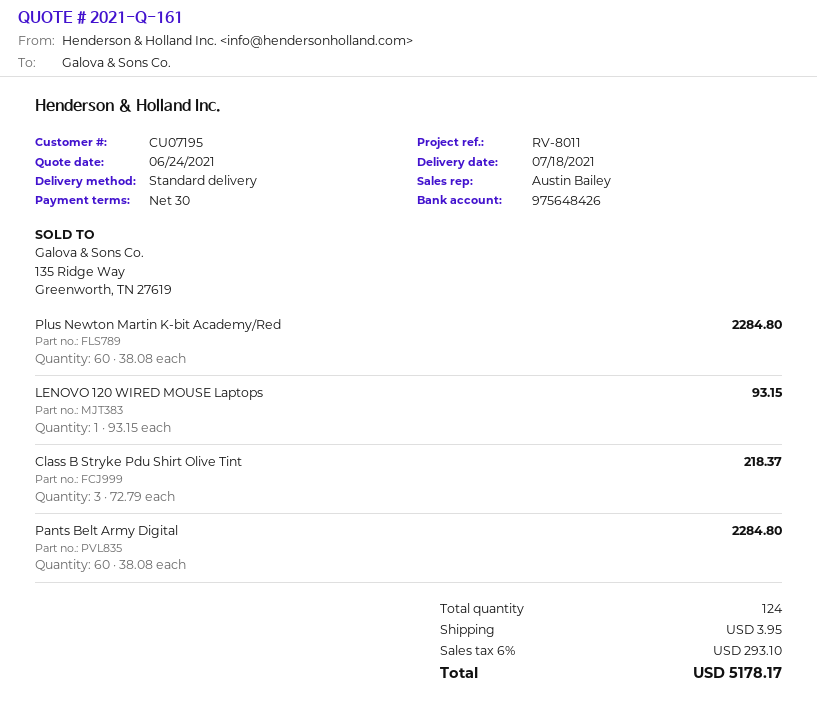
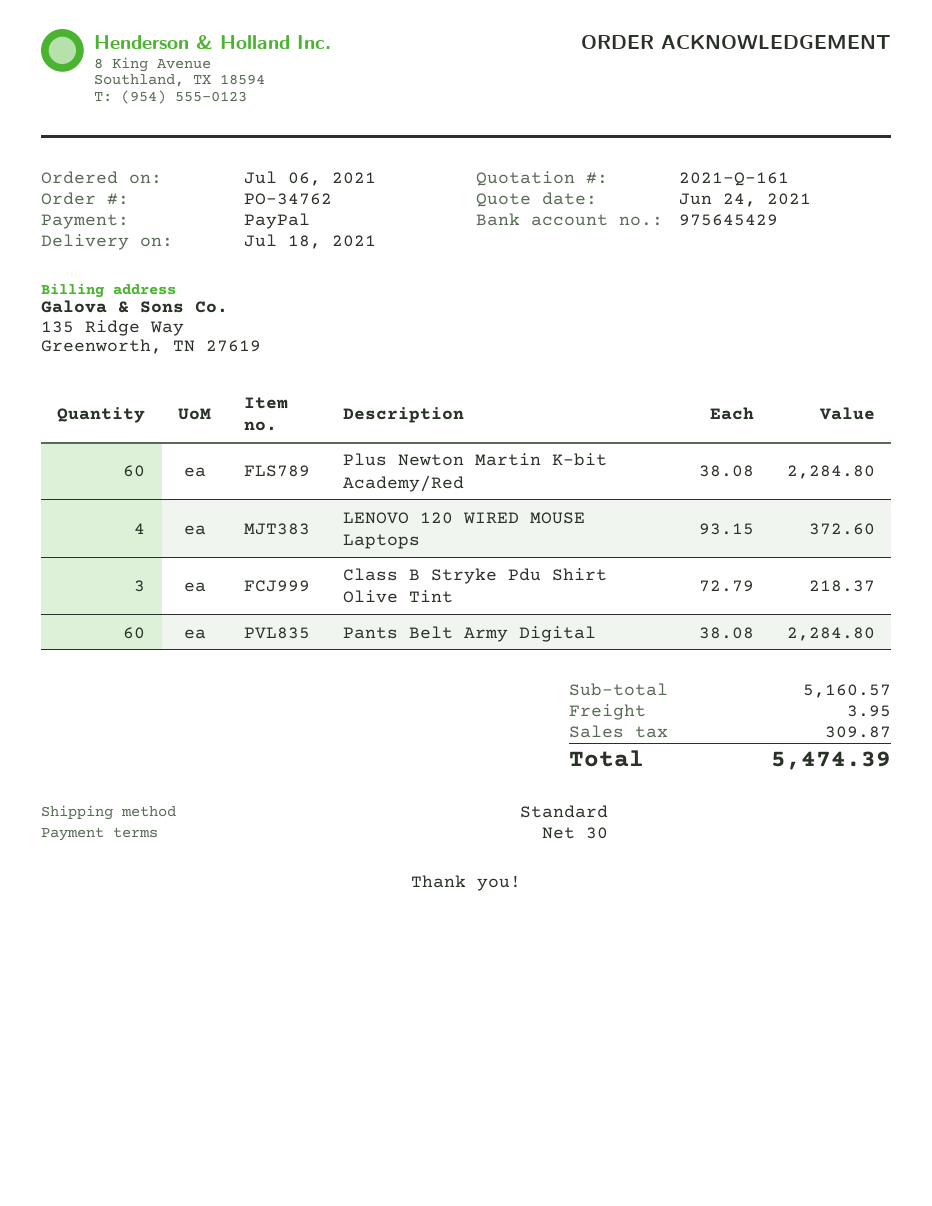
bank account: 975648426 -> 975645429
LENOVO 120 WIRED MOUSE Laptops: 1 x 93.15 = 93.15 -> 4 x 93.15 = 372.60
tax: 293.10 -> 309.87
total: 5178.17 -> 5474.39

